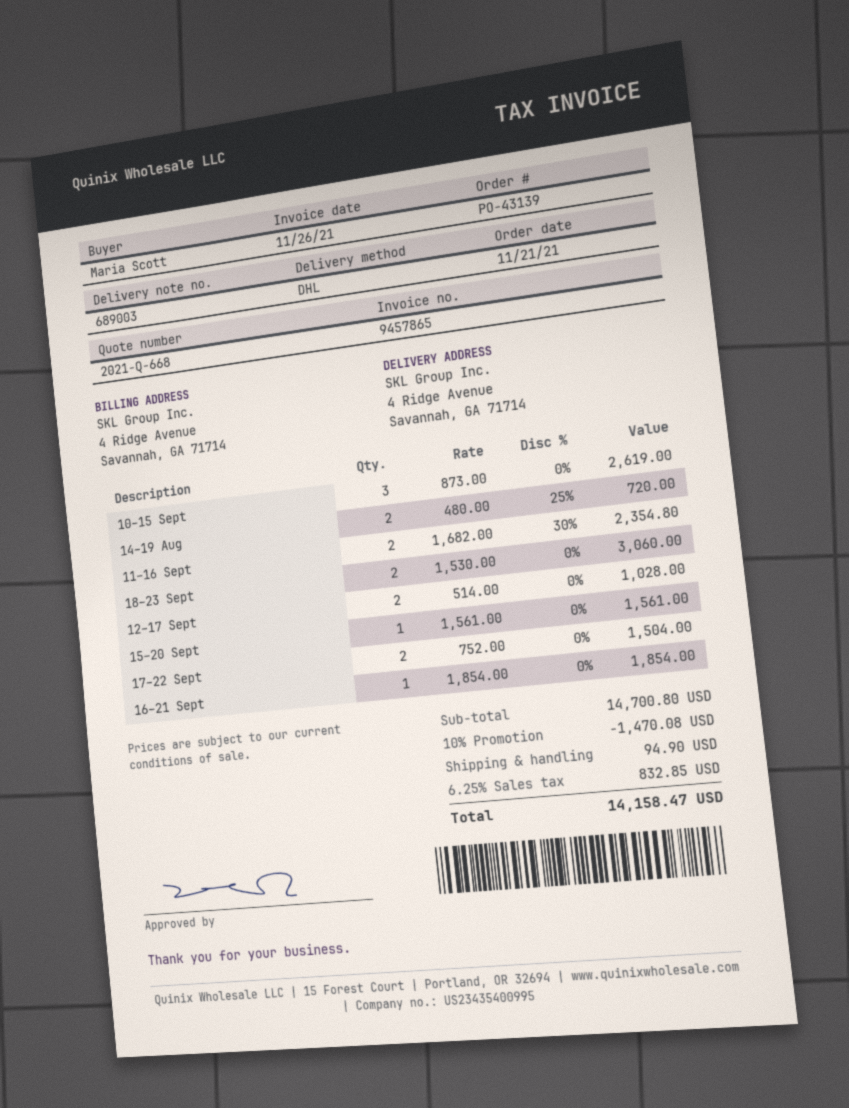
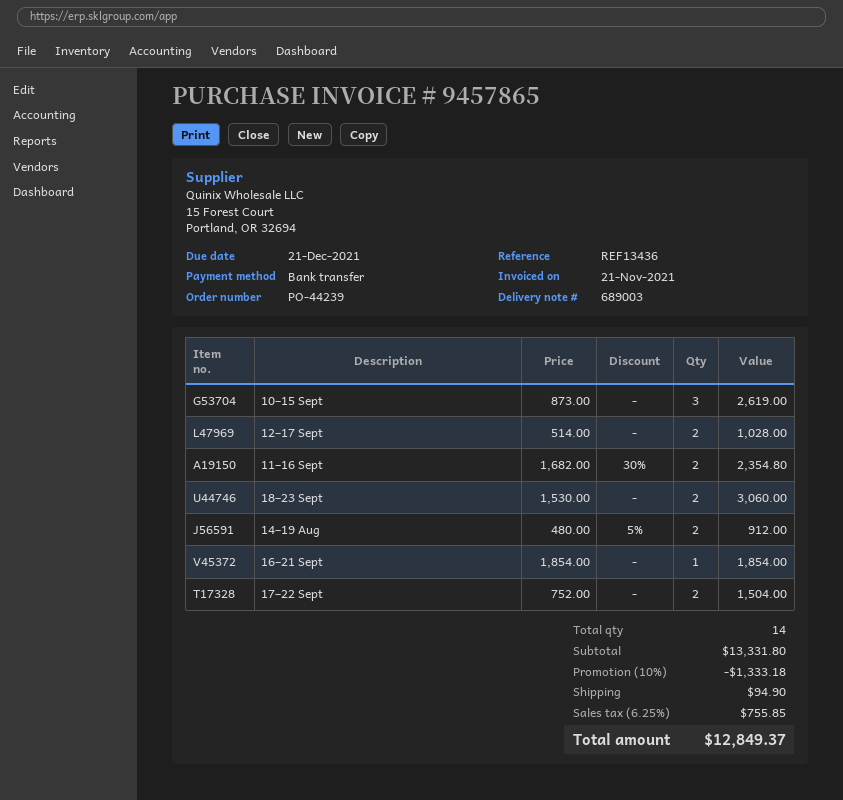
order number: PO-43139 -> PO-44239
invoice date: 2021-11-26 -> 2021-11-21
14–19 Aug: 2 x 480.00 - 25% = 720.00 -> 2 x 480.00 - 5% = 912.00
15–20 Sept: 1 x 1561.00 = 1561.00 -> none
subtotal: 14700.80 -> 13331.80
discount: 10% = 1470.08 -> 10% = 1333.18
tax: 6.25% = 832.85 -> 6.25% = 755.85
total: 14158.47 -> 12849.37

